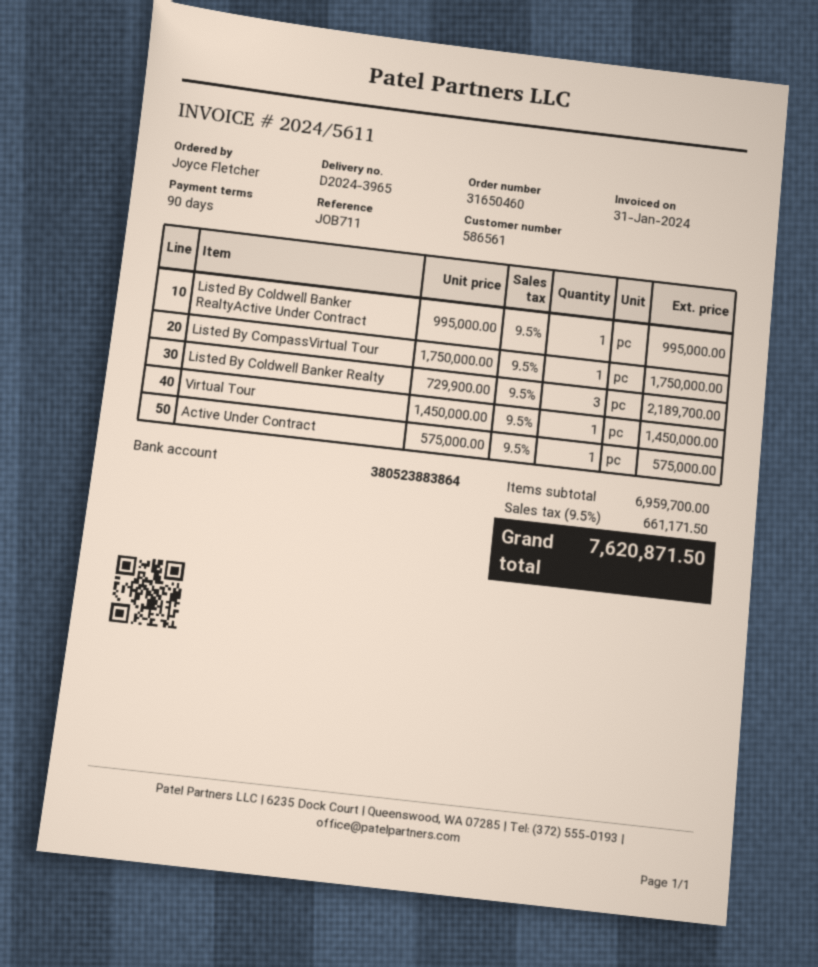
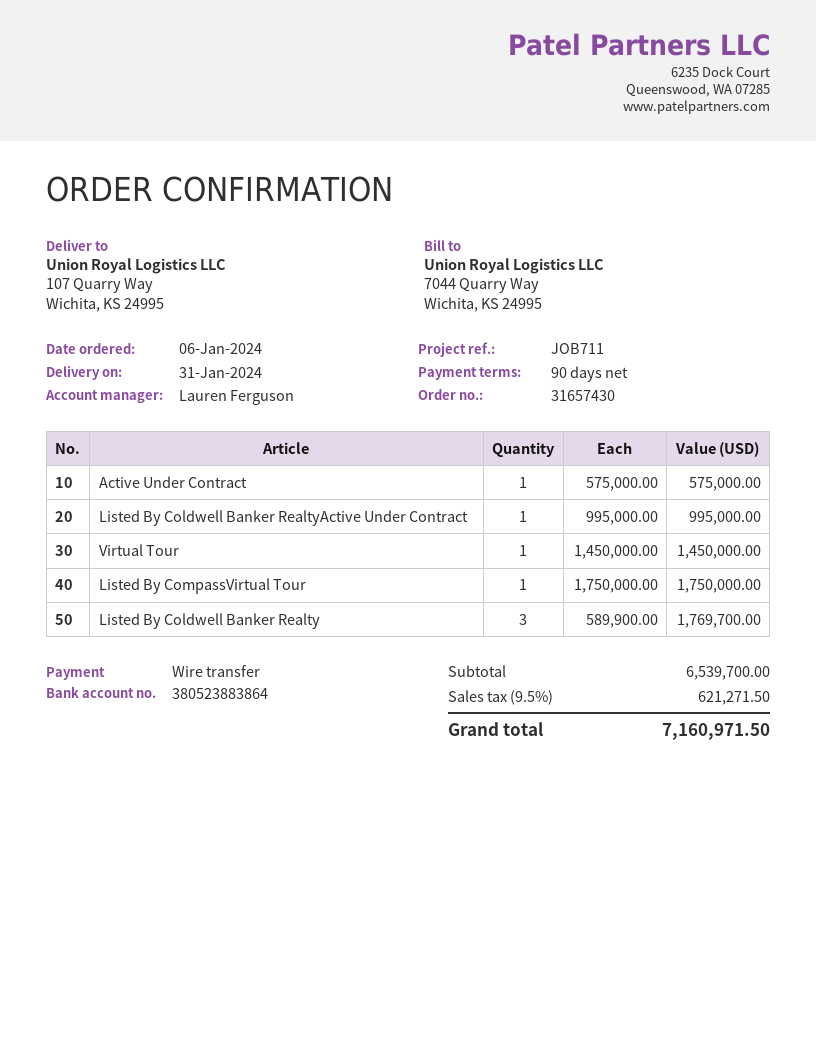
order number: 31650460 -> 31657430
Listed By Coldwell Banker Realty: 3 x 729900.00 = 2189700.00 -> 3 x 589900.00 = 1769700.00
subtotal: 6959700.00 -> 6539700.00
tax: 9.5% = 661171.50 -> 9.5% = 621271.50
total: 7620871.50 -> 7160971.50

